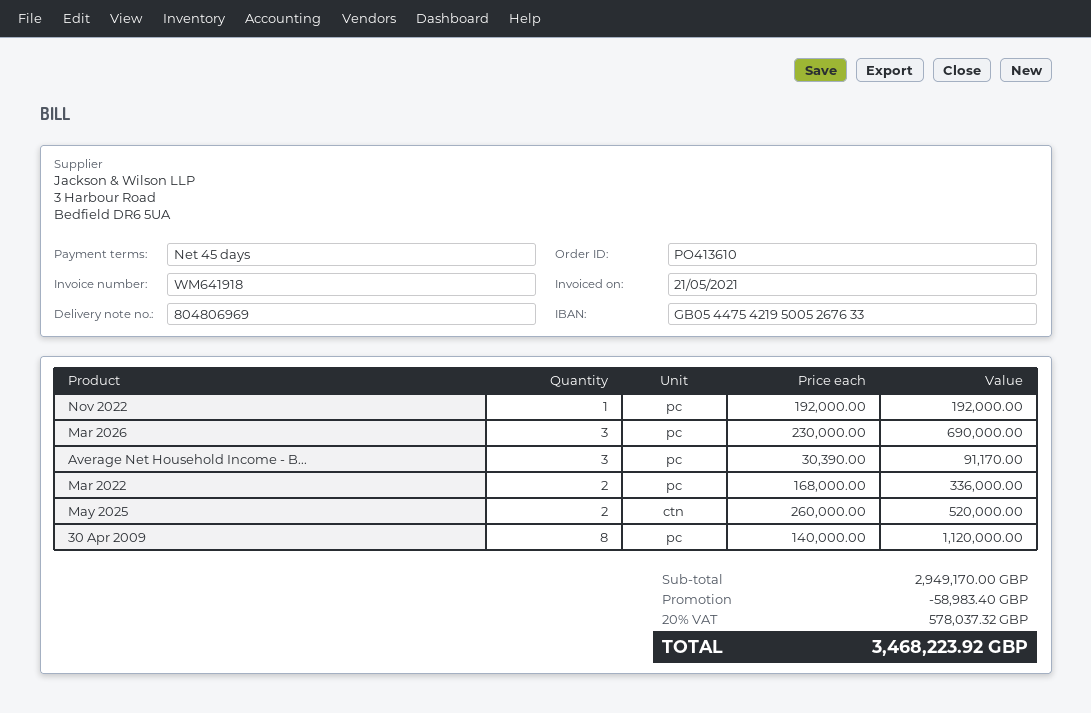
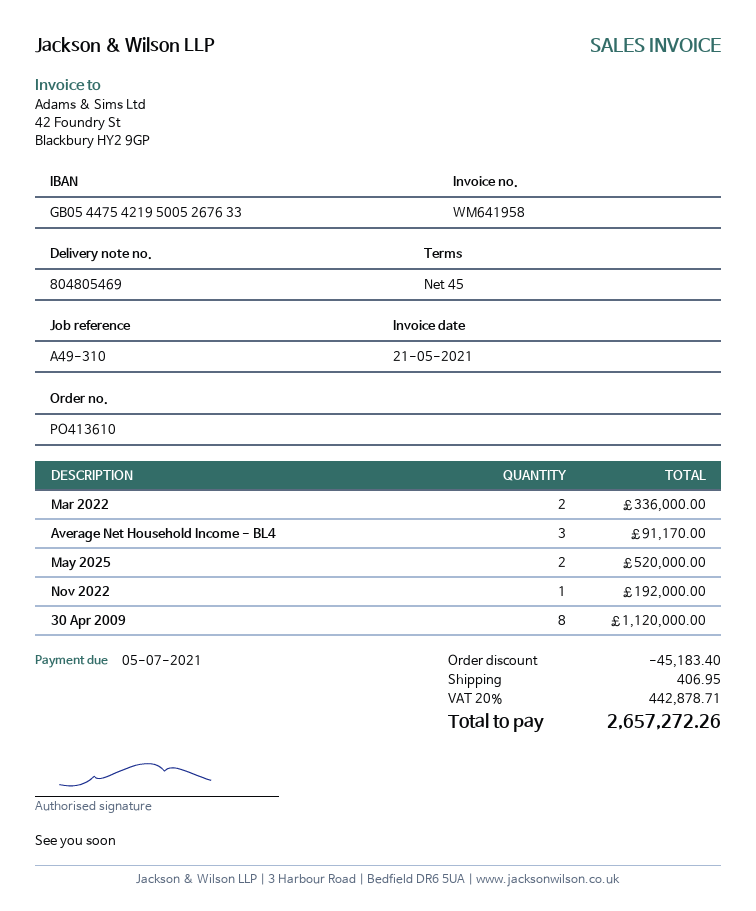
delivery note number: 804806969 -> 804805469
invoice number: WM641918 -> WM641958
Mar 2026: 3 for 690000.00 -> none
discount: 58983.40 -> 45183.40
shipping: none -> 406.95
tax: 20% = 578037.32 -> 20% = 442878.71
total: 3468223.92 -> 2657272.26

